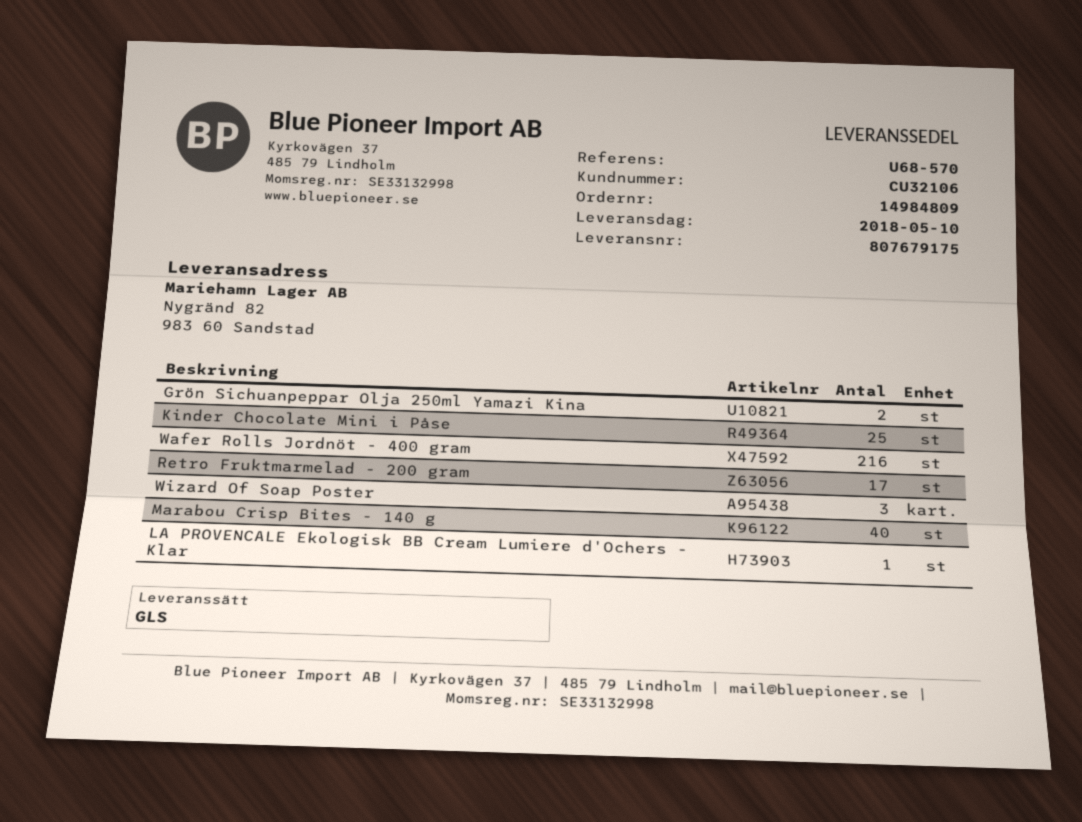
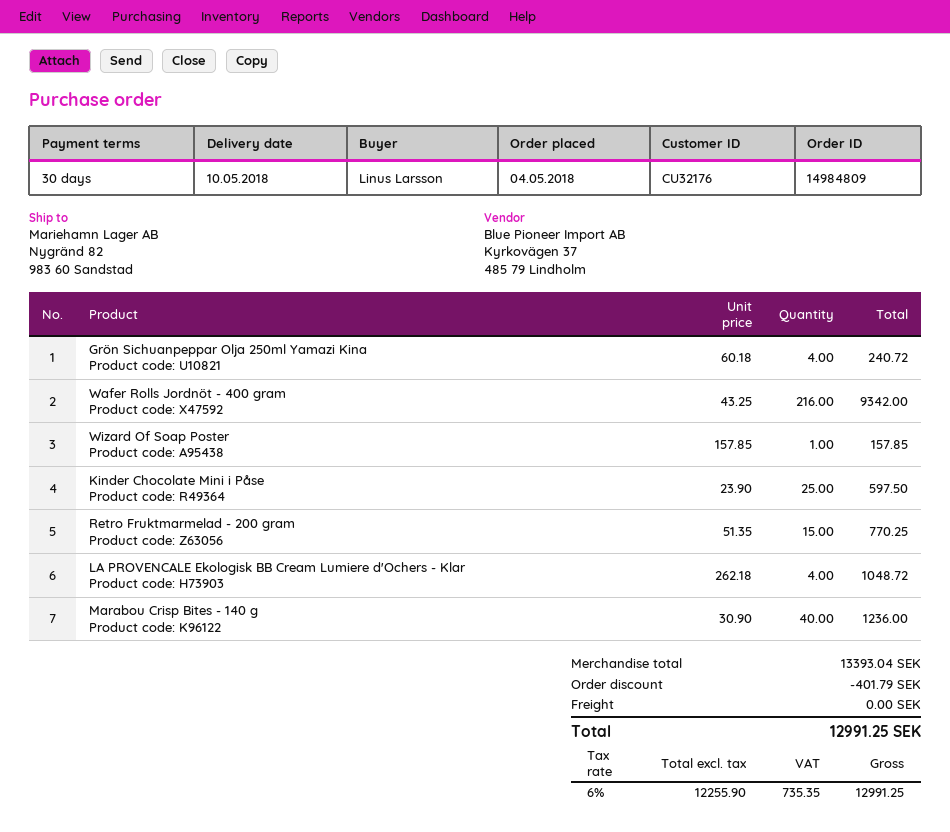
customer number: CU32106 -> CU32176
Grön Sichuanpeppar Olja 250ml Yamazi Kina: 2 -> 4
Retro Fruktmarmelad - 200 gram: 17 -> 15
Wizard Of Soap Poster: 3 -> 1
LA PROVENCALE Ekologisk BB Cream Lumiere d'Ochers - Klar: 1 -> 4

